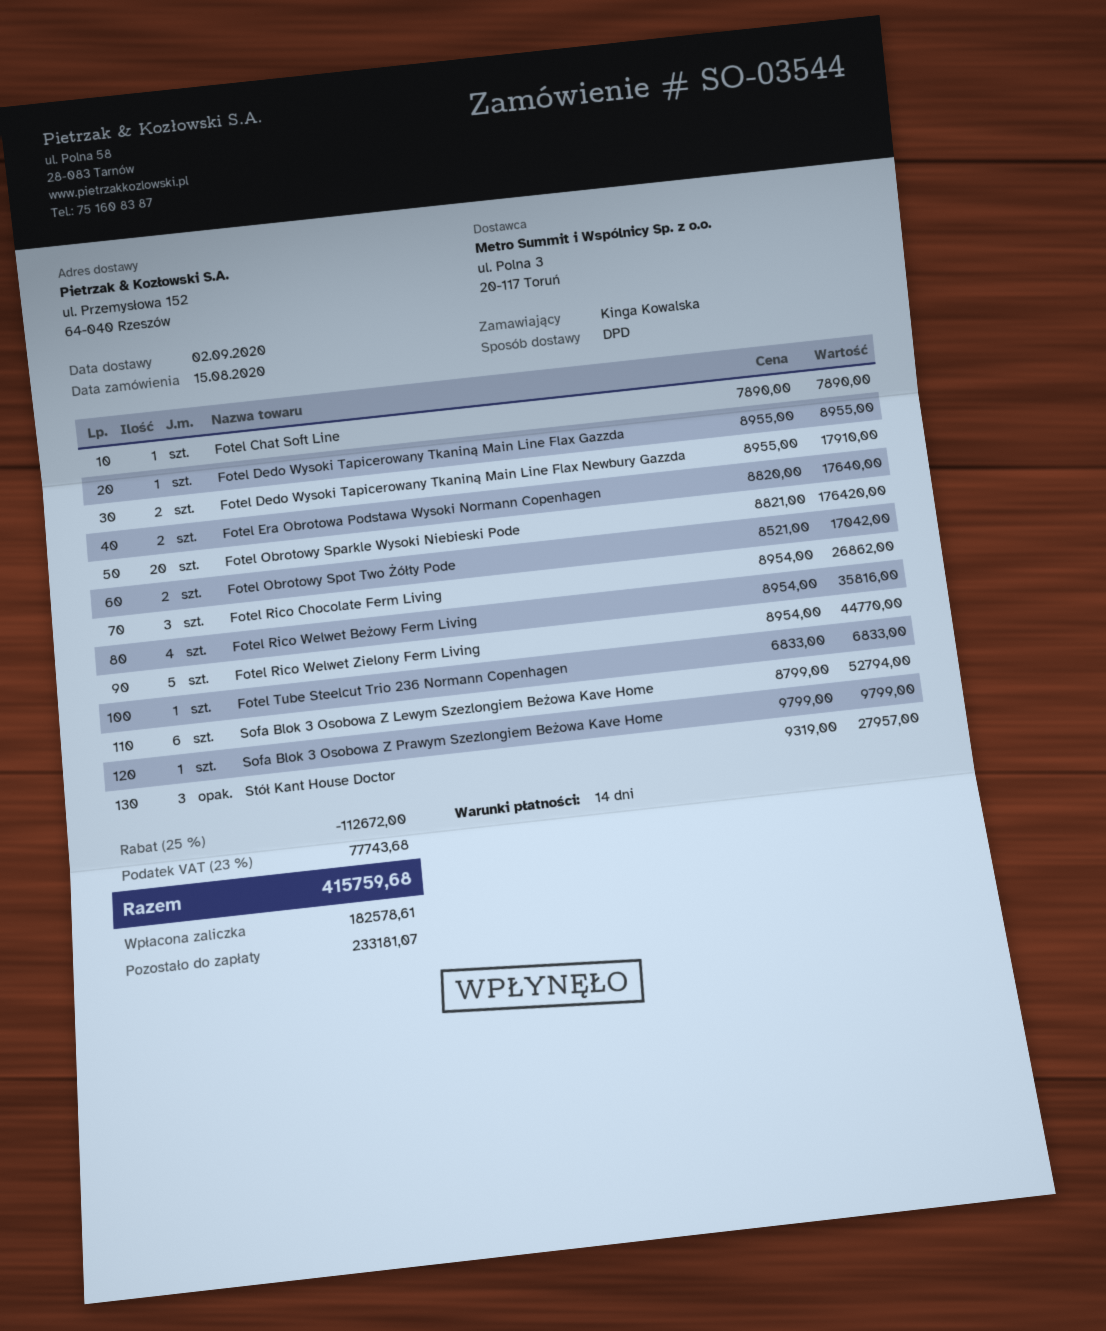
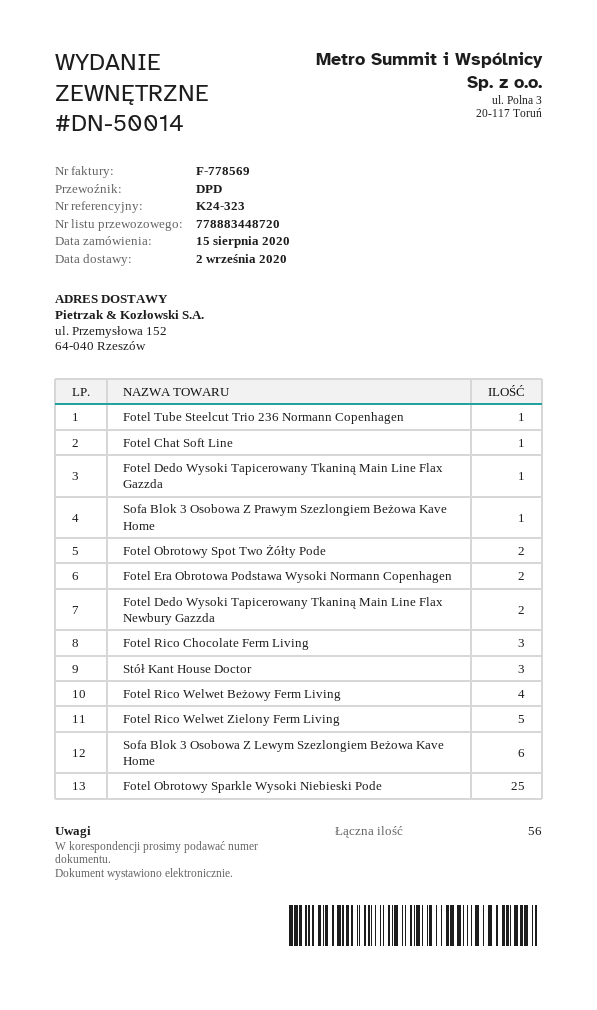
Fotel Obrotowy Sparkle Wysoki Niebieski Pode: 20 -> 25

